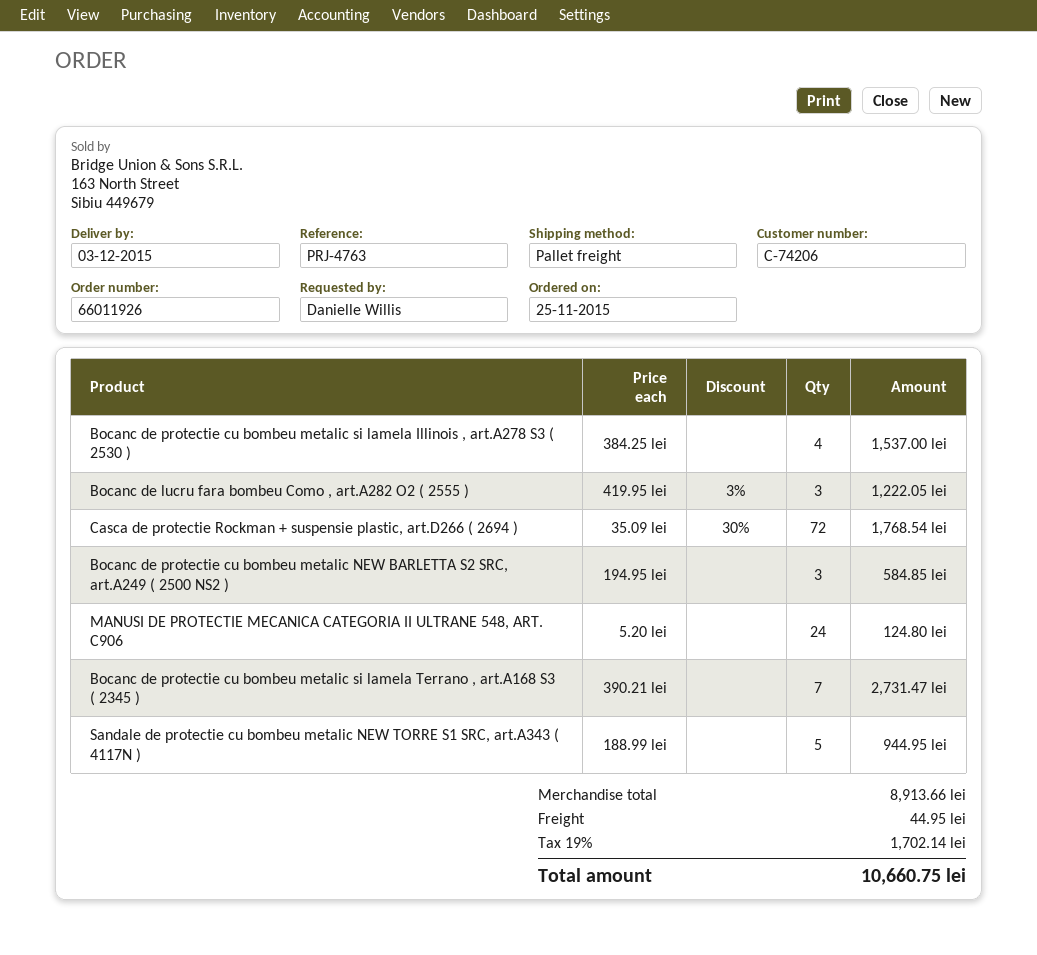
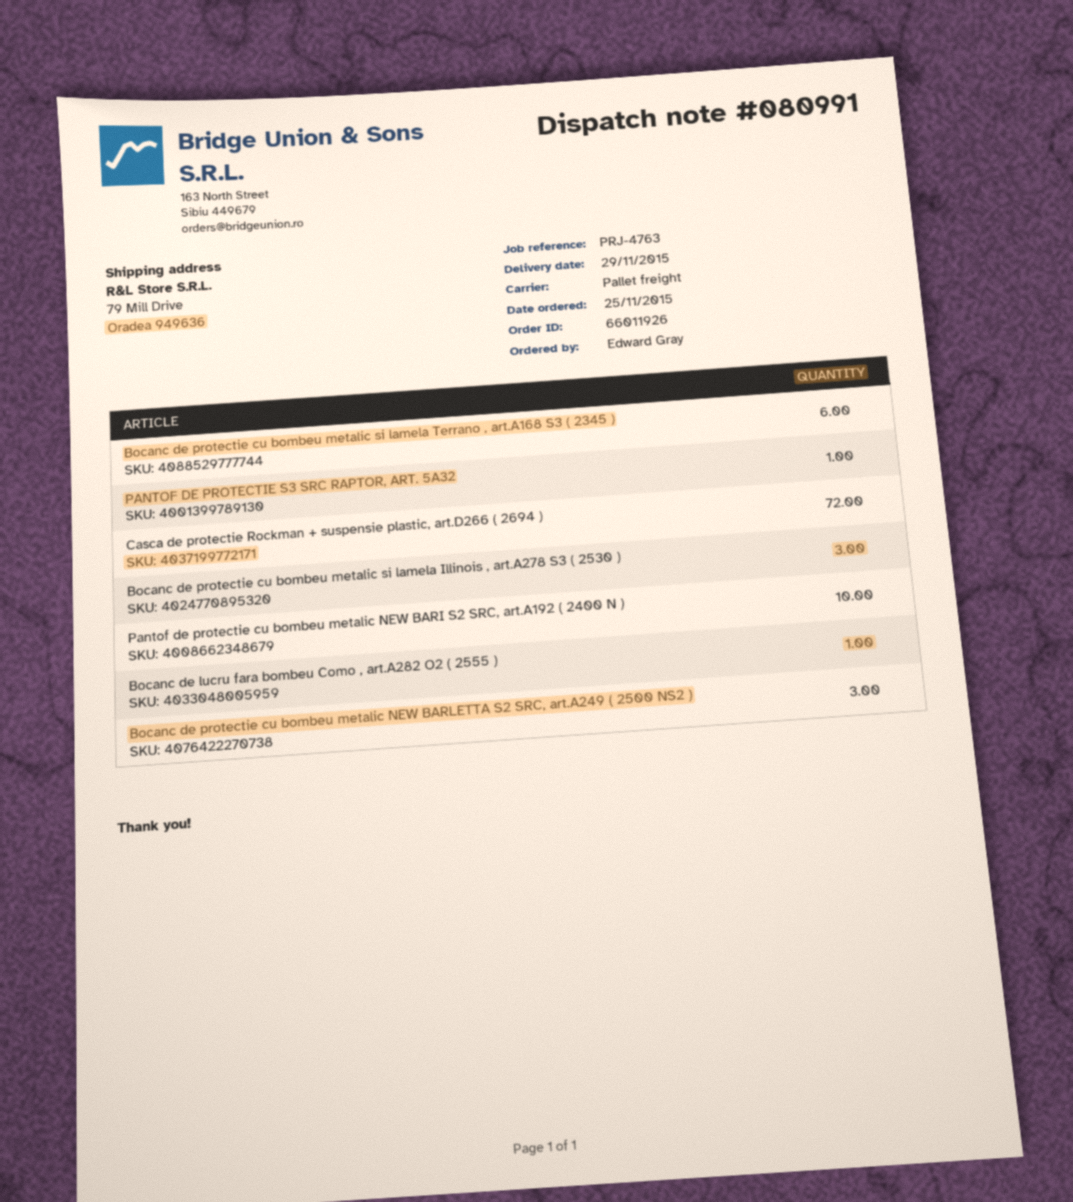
delivery date: 2015-12-03 -> 2015-11-29
ordered by: Danielle Willis -> Edward Gray
Bocanc de protectie cu bombeu metalic si lamela Illinois , art.A278 S3 ( 2530 ): 4 -> 3
Bocanc de lucru fara bombeu Como , art.A282 O2 ( 2555 ): 3 -> 1
MANUSI DE PROTECTIE MECANICA CATEGORIA II ULTRANE 548, ART. C906: 24 -> none
Bocanc de protectie cu bombeu metalic si lamela Terrano , art.A168 S3 ( 2345 ): 7 -> 6
Sandale de protectie cu bombeu metalic NEW TORRE S1 SRC, art.A343 ( 4117N ): 5 -> none
PANTOF DE PROTECTIE S3 SRC RAPTOR, ART. 5A32: none -> 1
Pantof de protectie cu bombeu metalic NEW BARI S2 SRC, art.A192 ( 2400 N ): none -> 10

